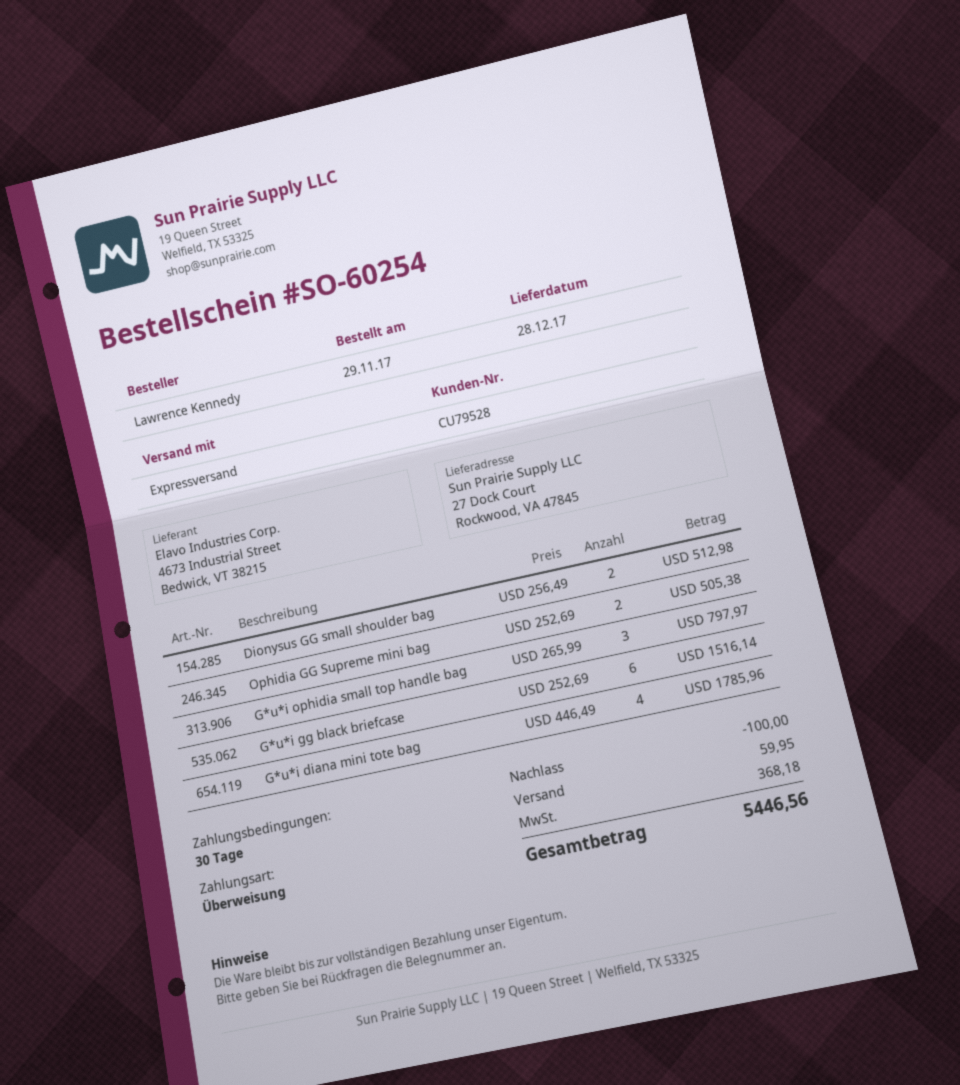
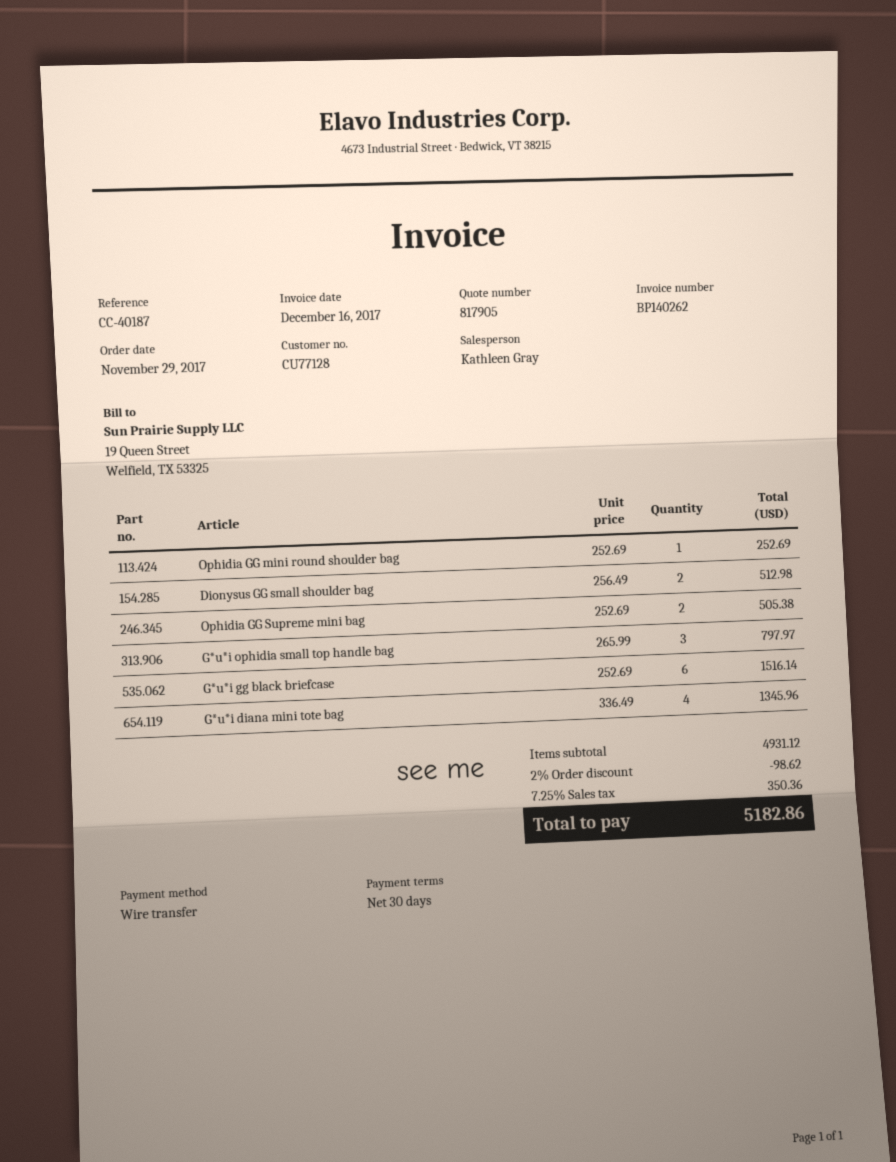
customer number: CU79528 -> CU77128
G*u*i diana mini tote bag: 4 x 446.49 = 1785.96 -> 4 x 336.49 = 1345.96
Ophidia GG mini round shoulder bag: none -> 1 x 252.69 = 252.69
discount: 100.00 -> 98.62
shipping: 59.95 -> none
tax: 368.18 -> 350.36
total: 5446.56 -> 5182.86

